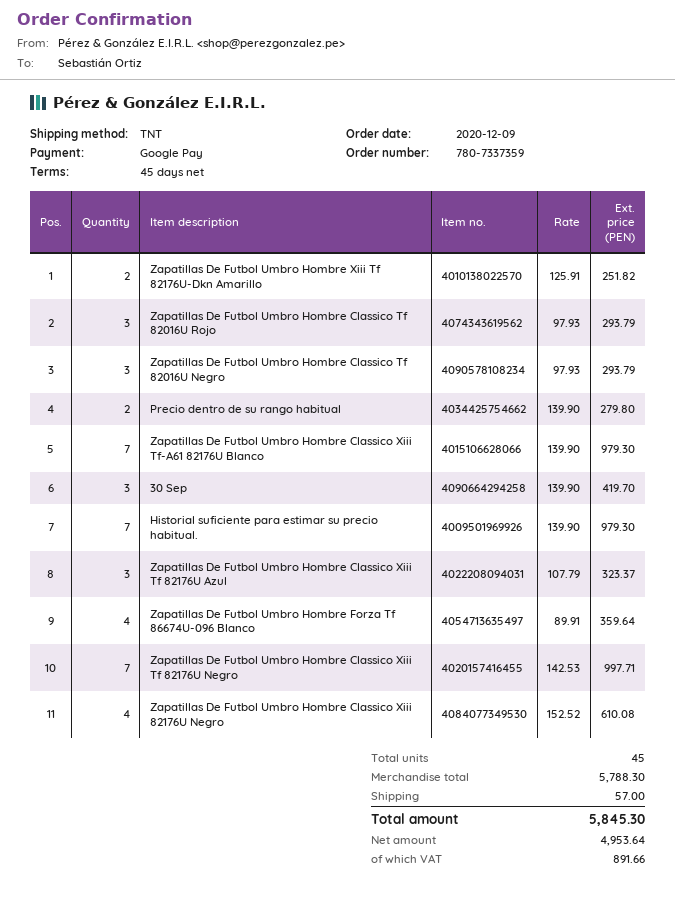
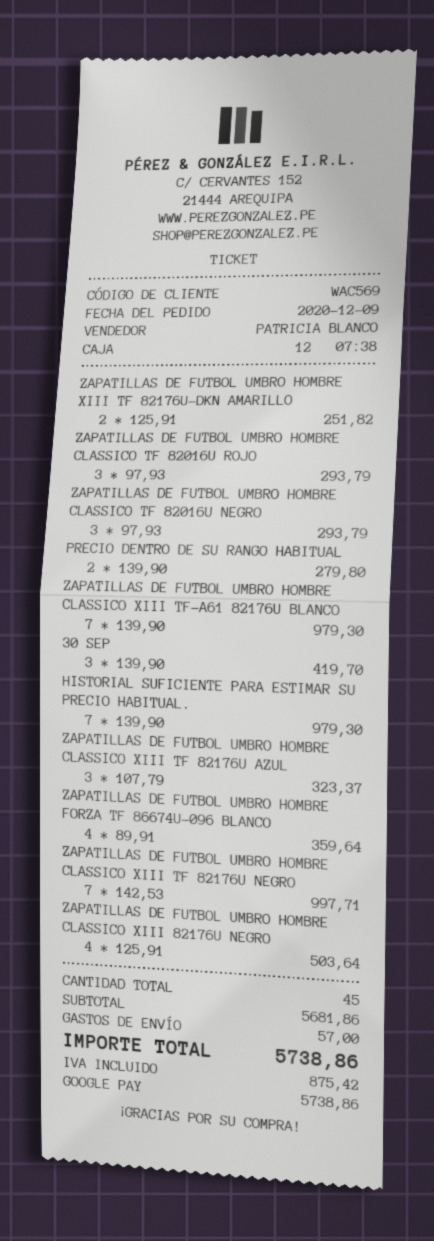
Zapatillas De Futbol Umbro Hombre Classico Xiii 82176U Negro: 4 x 152.52 = 610.08 -> 4 x 125.91 = 503.64
subtotal: 5788.30 -> 5681.86
tax: 891.66 -> 875.42
total: 5845.30 -> 5738.86

